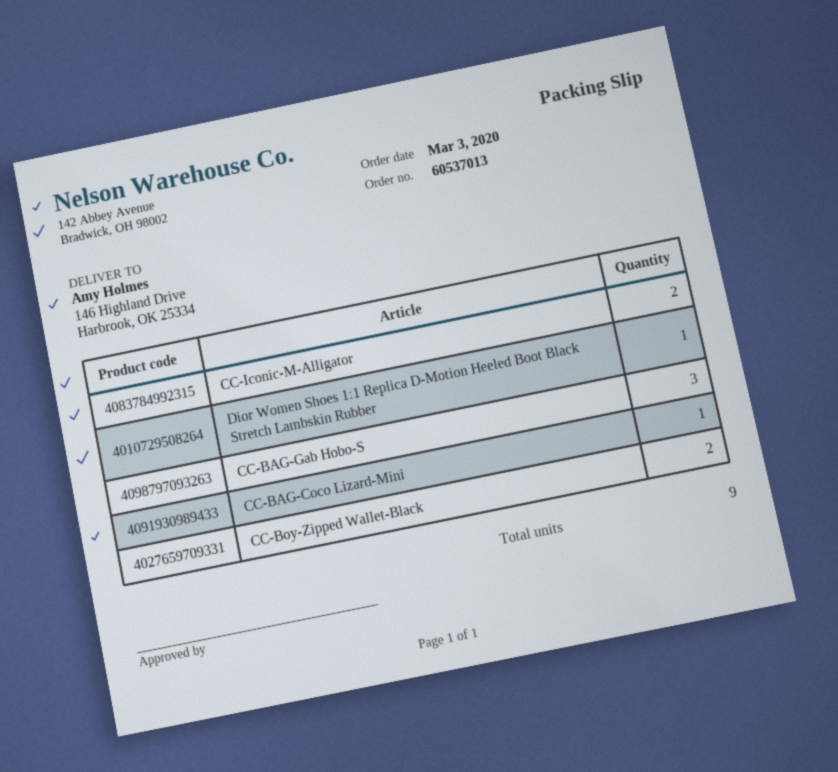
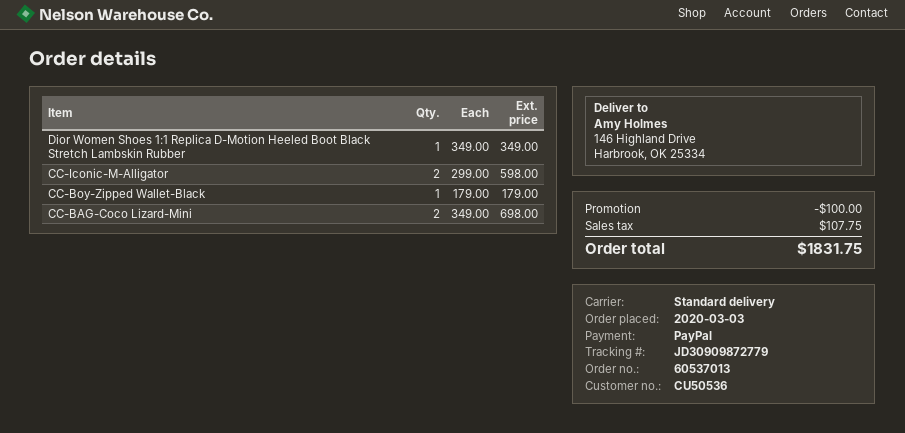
CC-BAG-Gab Hobo-S: 3 -> none
CC-BAG-Coco Lizard-Mini: 1 -> 2
CC-Boy-Zipped Wallet-Black: 2 -> 1

